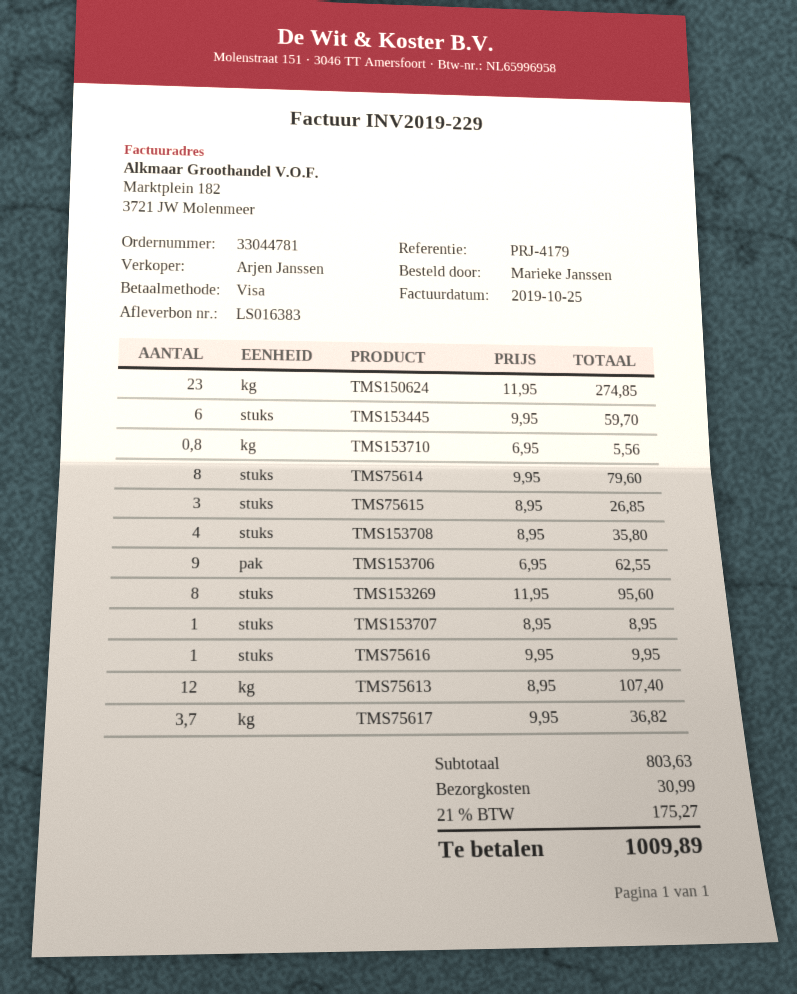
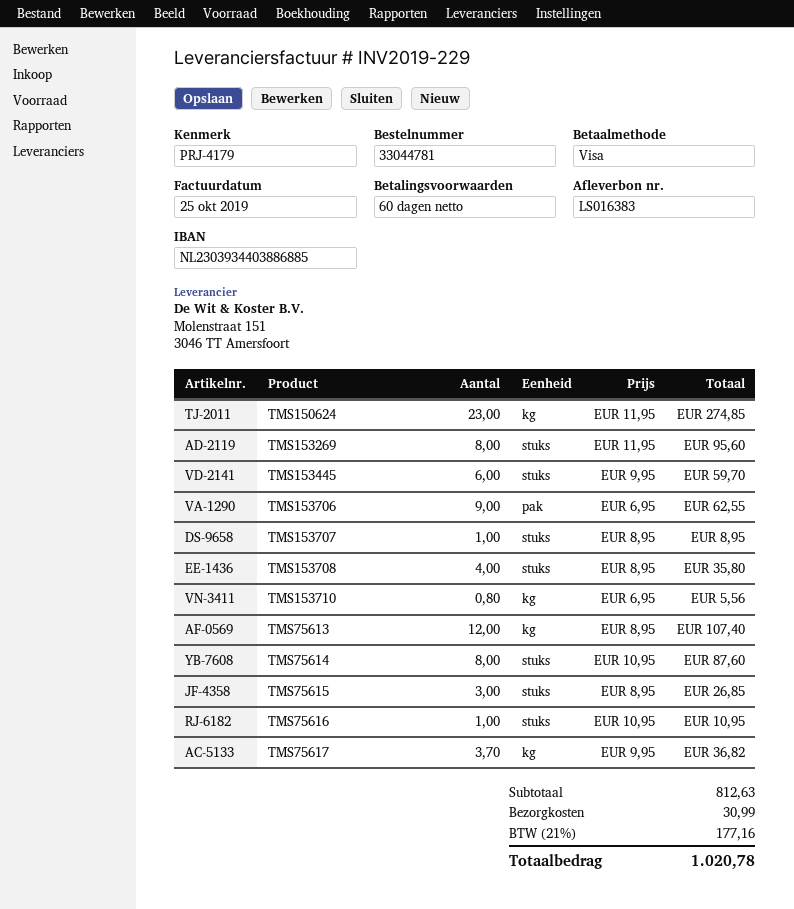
TMS75614: 8 x 9.95 = 79.60 -> 8 x 10.95 = 87.60
TMS75616: 1 x 9.95 = 9.95 -> 1 x 10.95 = 10.95
subtotal: 803.63 -> 812.63
tax: 21% = 175.27 -> 21% = 177.16
total: 1009.89 -> 1020.78

